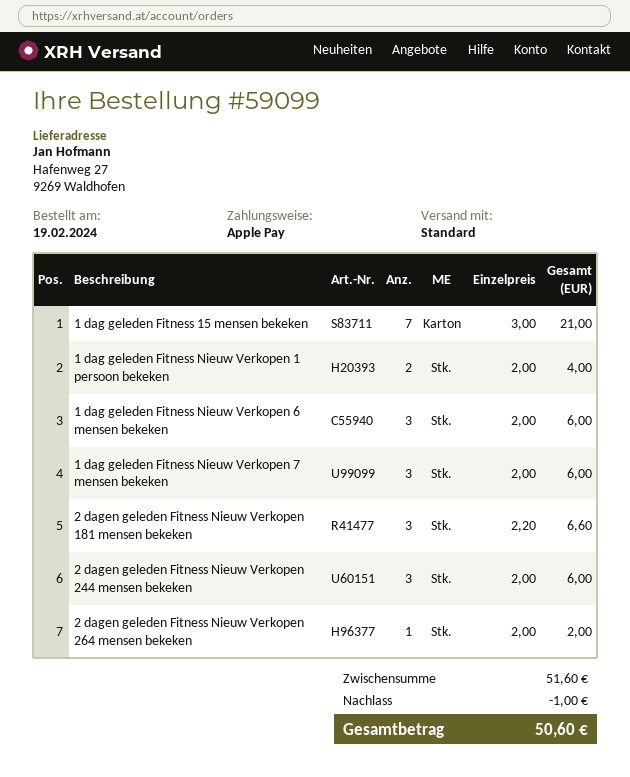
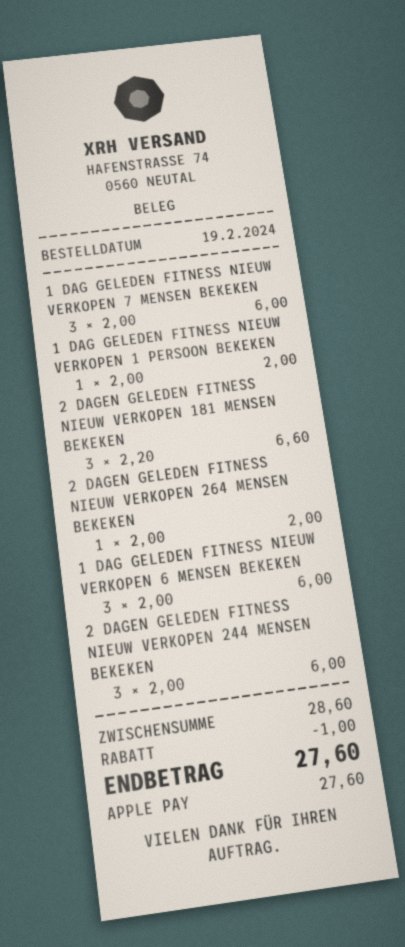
1 dag geleden Fitness 15 mensen bekeken: 7 x 3.00 = 21.00 -> none
1 dag geleden Fitness Nieuw Verkopen 1 persoon bekeken: 2 x 2.00 = 4.00 -> 1 x 2.00 = 2.00
subtotal: 51.60 -> 28.60
total: 50.60 -> 27.60

